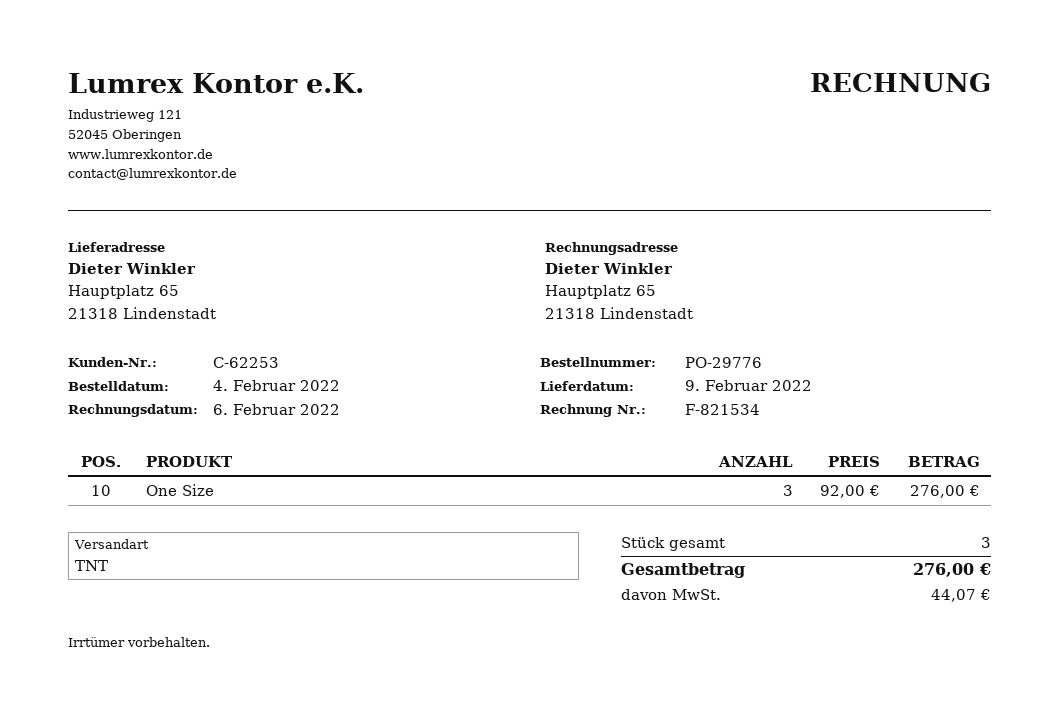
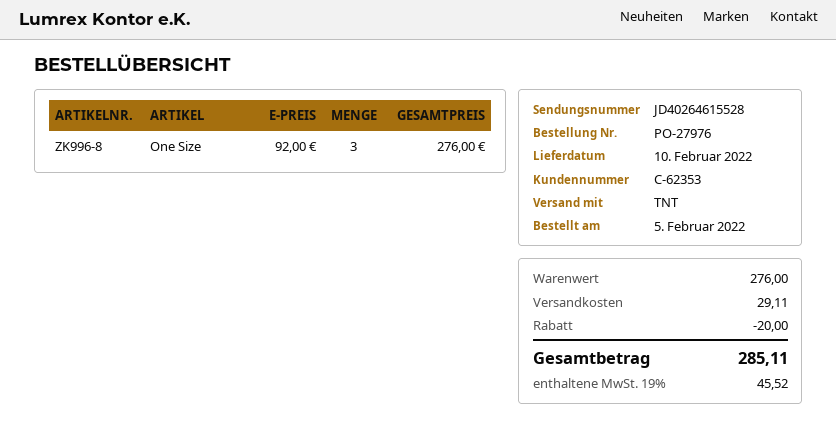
order number: PO-29776 -> PO-27976
order date: 2022-02-04 -> 2022-02-05
delivery date: 2022-02-09 -> 2022-02-10
customer number: C-62253 -> C-62353
discount: none -> 20.00
shipping: none -> 29.11
tax: 44.07 -> 45.52
total: 276.00 -> 285.11

